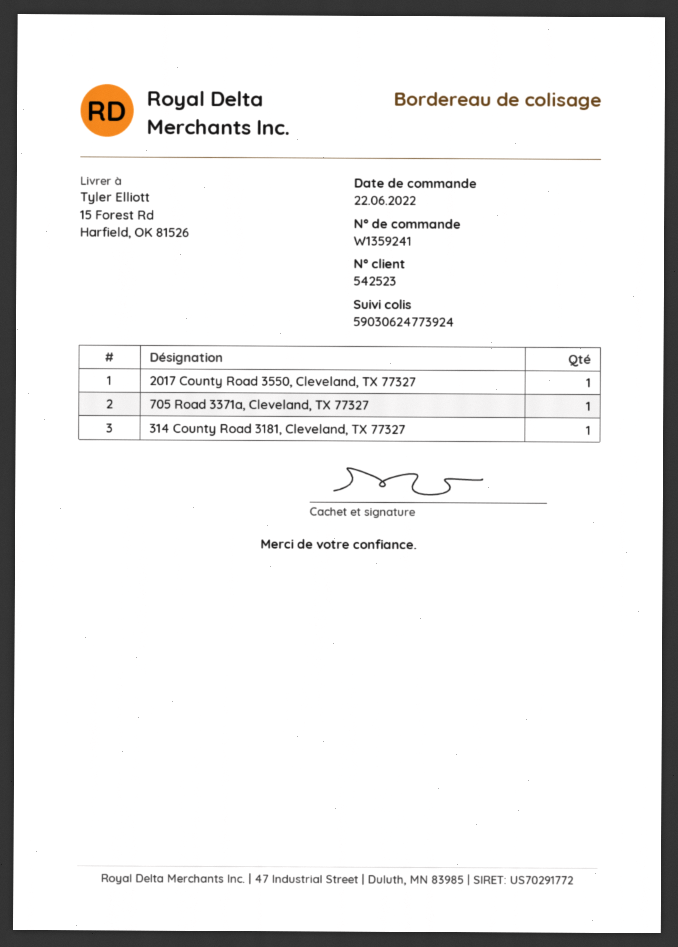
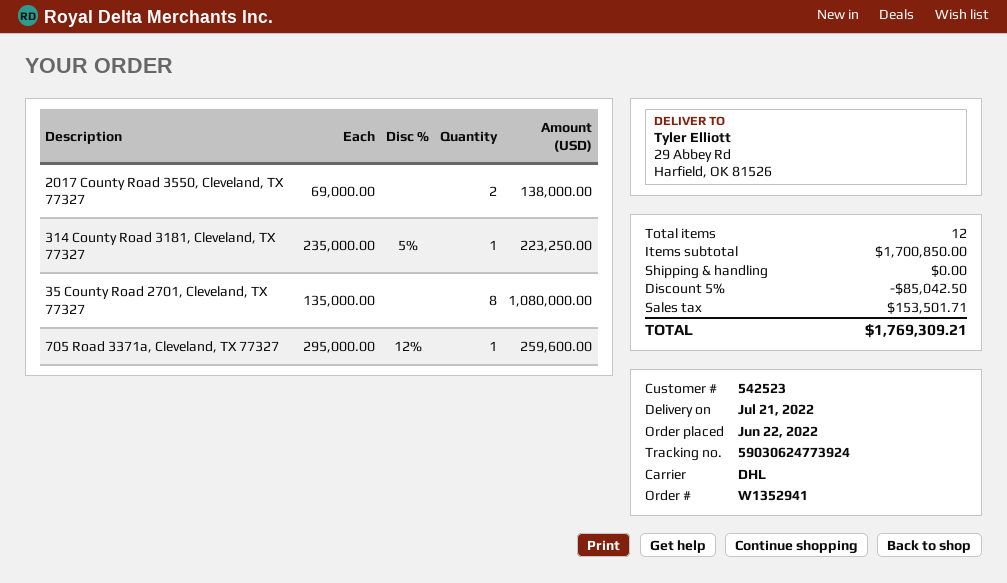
order number: W1359241 -> W1352941
ship to: 15 Forest Rd, Harfield, OK 81526 -> 29 Abbey Rd, Harfield, OK 81526
2017 County Road 3550, Cleveland, TX 77327: 1 -> 2
35 County Road 2701, Cleveland, TX 77327: none -> 8

